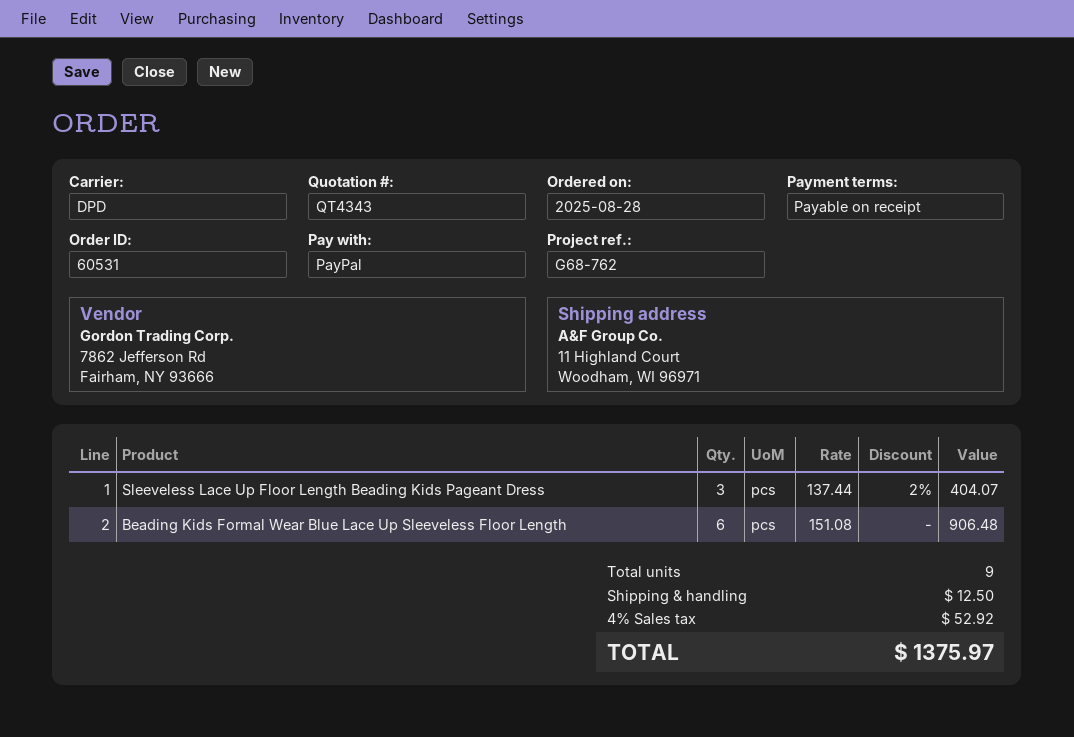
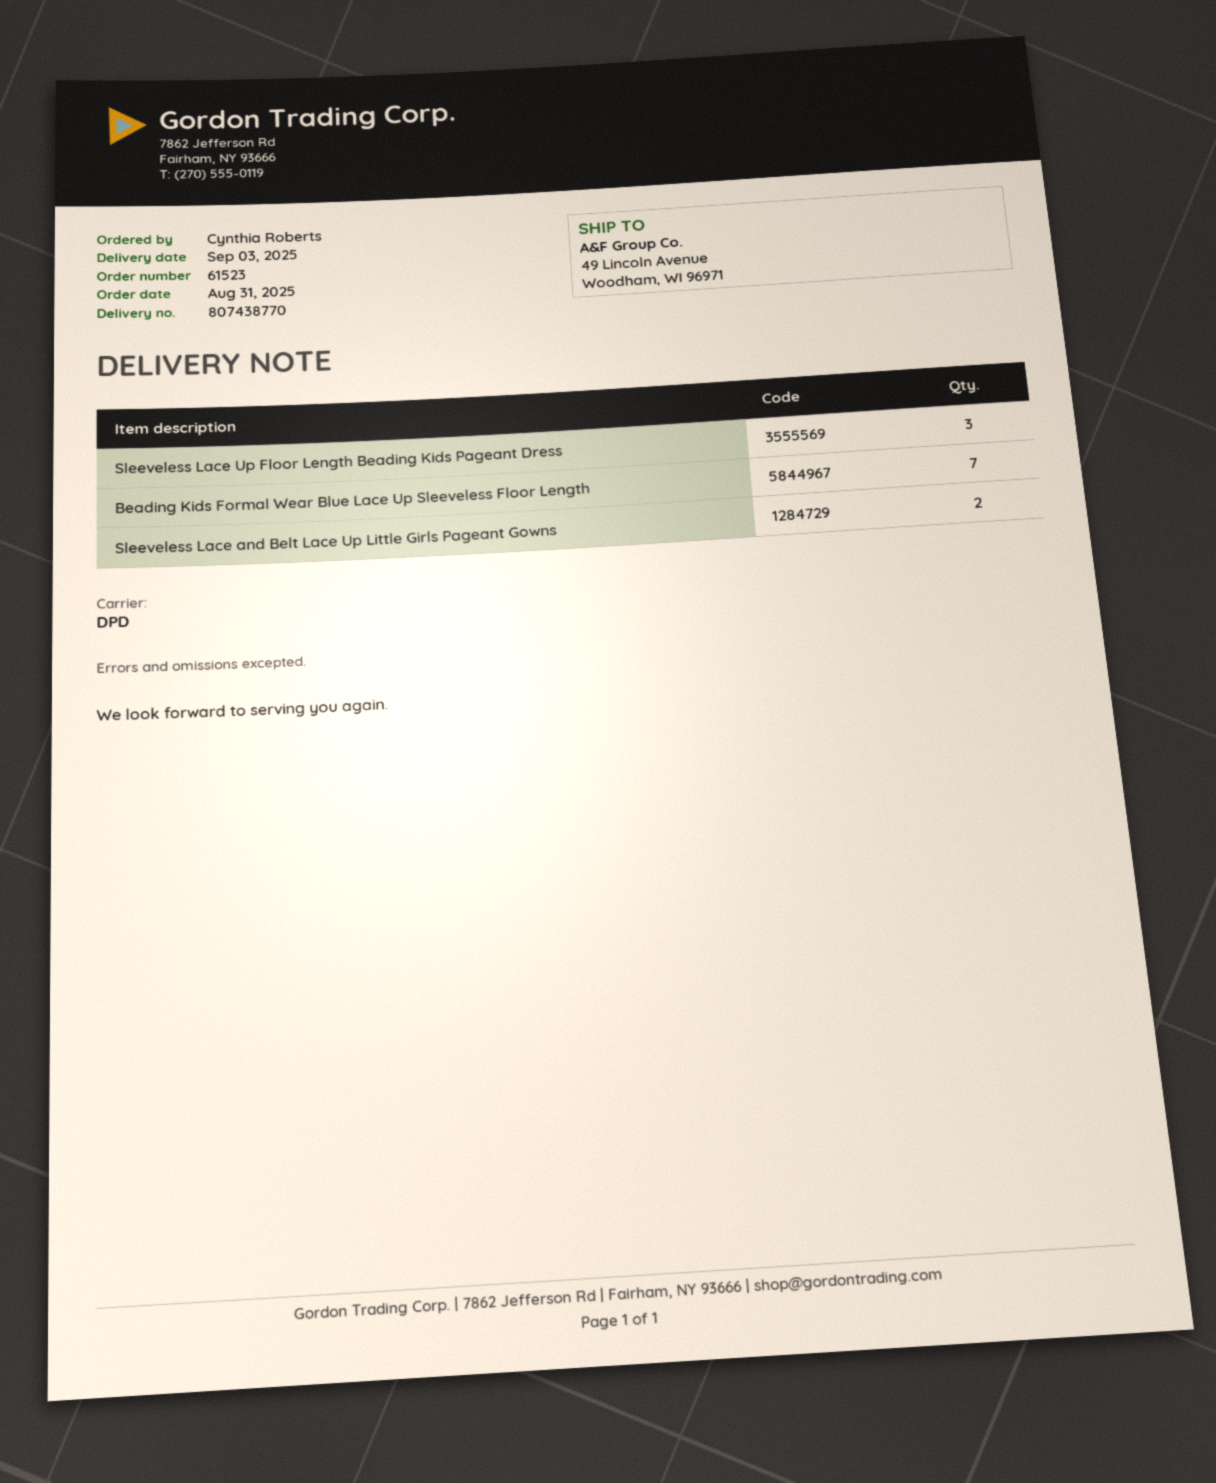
order number: 60531 -> 61523
order date: 2025-08-28 -> 2025-08-31
ship to: 11 Highland Court, Woodham, WI 96971 -> 49 Lincoln Avenue, Woodham, WI 96971
Beading Kids Formal Wear Blue Lace Up Sleeveless Floor Length: 6 -> 7
Sleeveless Lace and Belt Lace Up Little Girls Pageant Gowns: none -> 2

